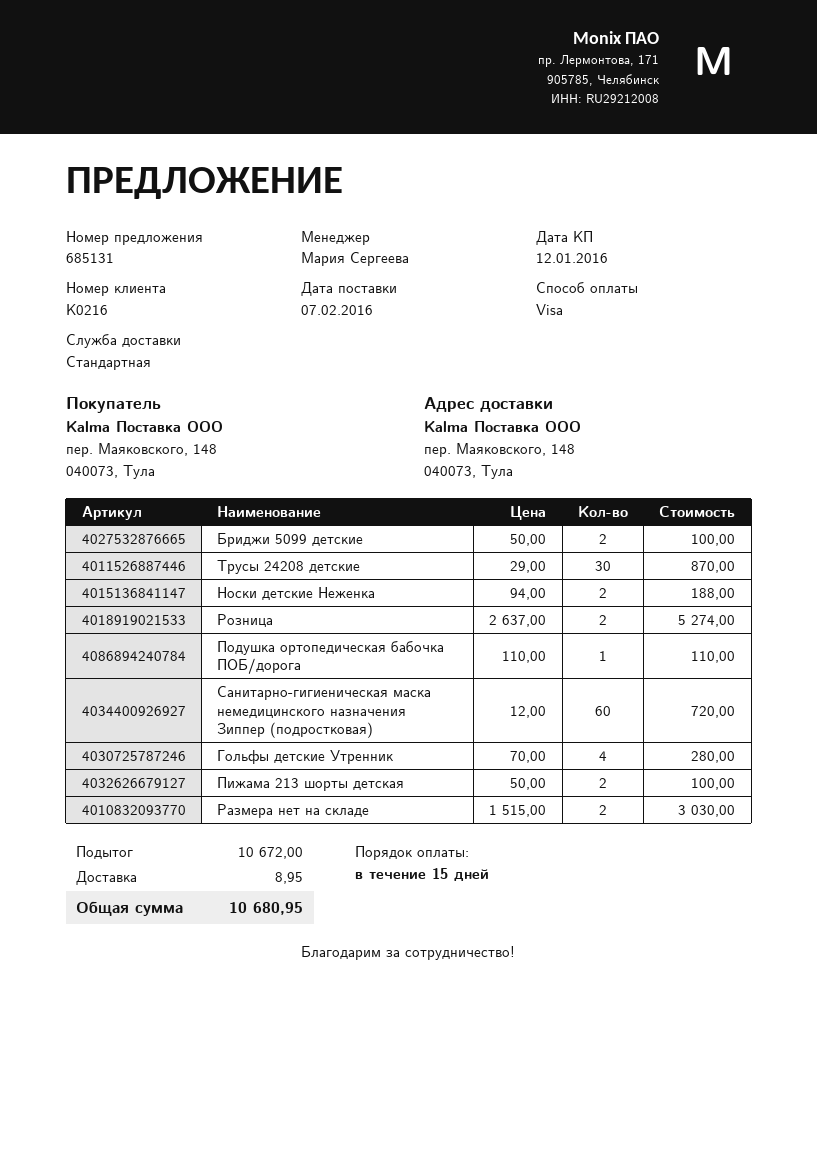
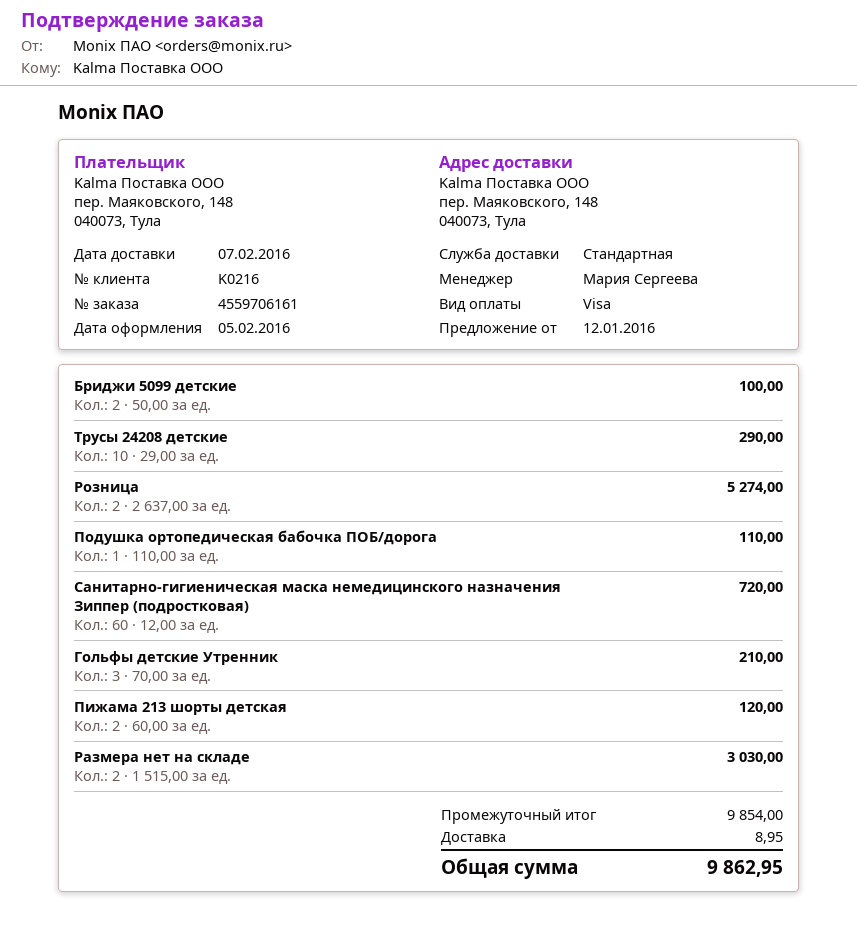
Трусы 24208 детские: 30 x 29.00 = 870.00 -> 10 x 29.00 = 290.00
Носки детские Неженка: 2 x 94.00 = 188.00 -> none
Гольфы детские Утренник: 4 x 70.00 = 280.00 -> 3 x 70.00 = 210.00
Пижама 213 шорты детская: 2 x 50.00 = 100.00 -> 2 x 60.00 = 120.00
subtotal: 10672.00 -> 9854.00
total: 10680.95 -> 9862.95

